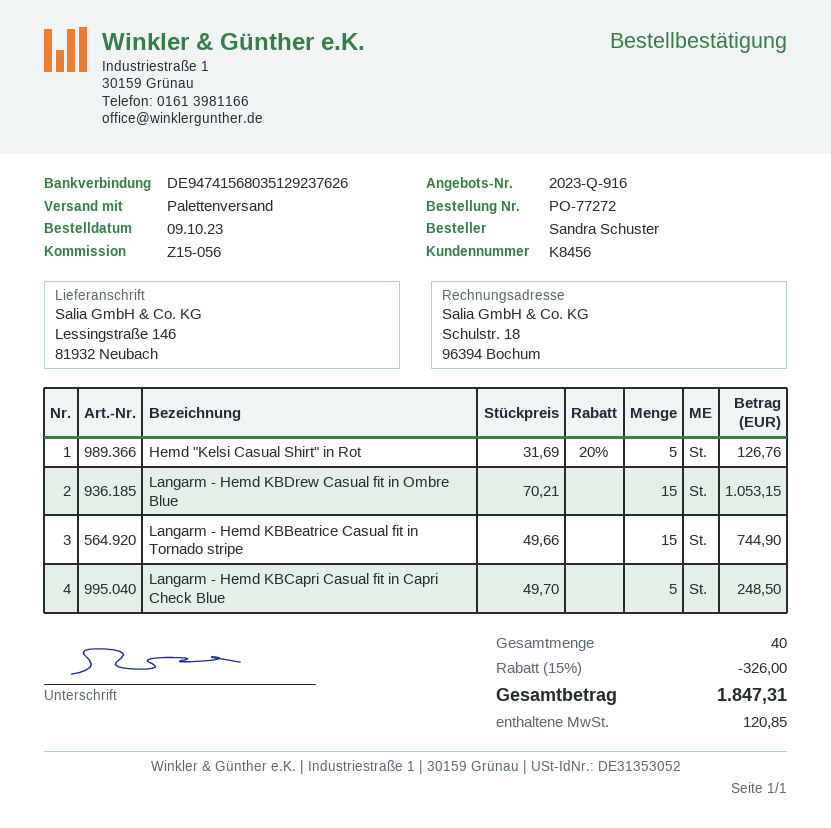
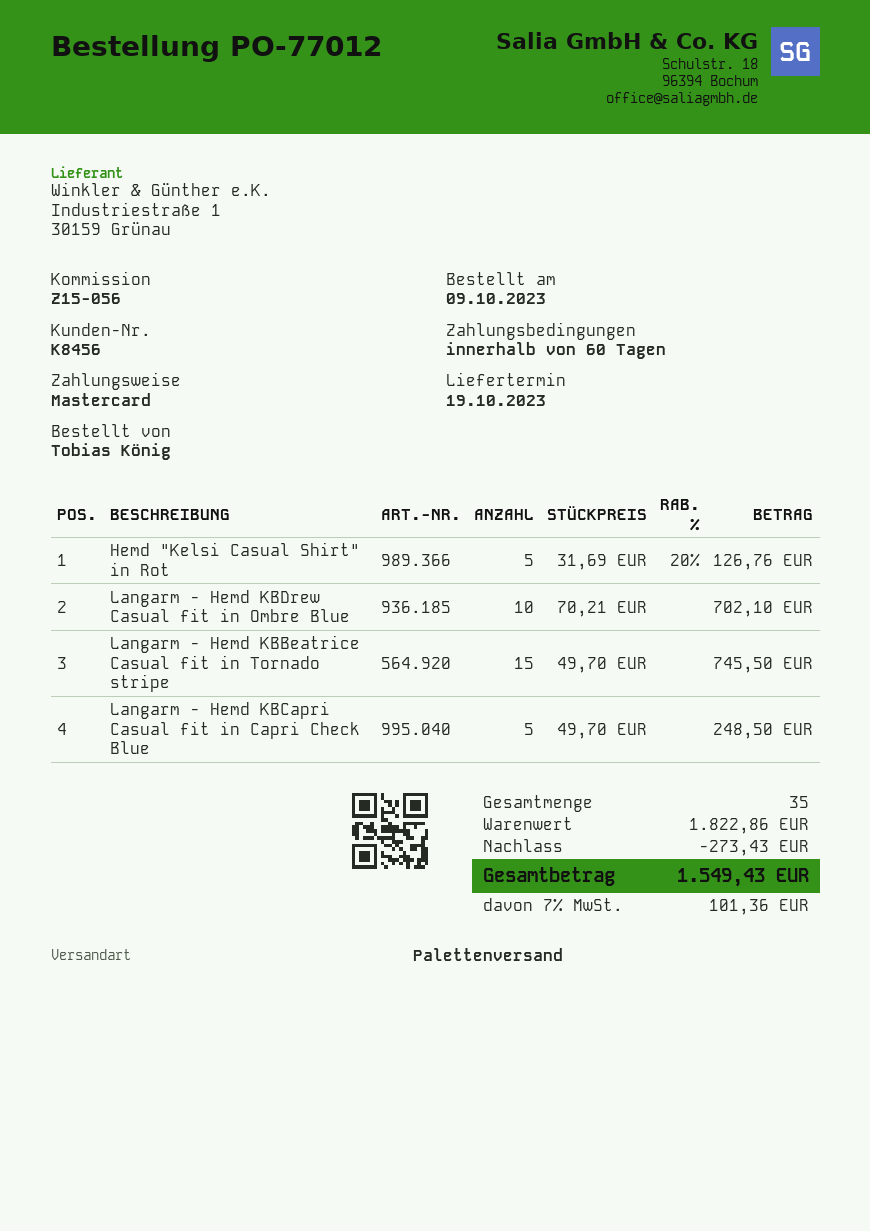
order number: PO-77272 -> PO-77012
ordered by: Sandra Schuster -> Tobias König
Langarm - Hemd KBDrew Casual fit in Ombre Blue: 15 x 70.21 = 1053.15 -> 10 x 70.21 = 702.10
Langarm - Hemd KBBeatrice Casual fit in Tornado stripe: 15 x 49.66 = 744.90 -> 15 x 49.70 = 745.50
total quantity: 40 -> 35
discount: 326.00 -> 273.43
tax: 120.85 -> 101.36
total: 1847.31 -> 1549.43

